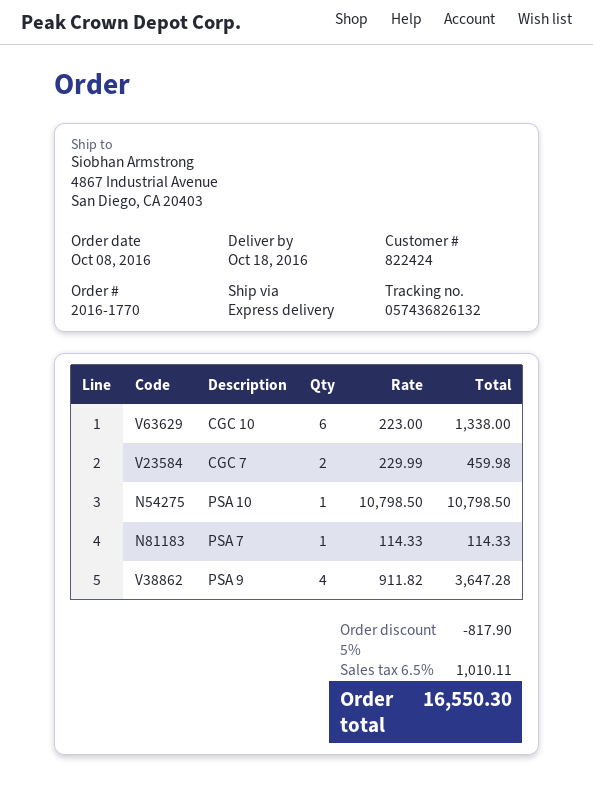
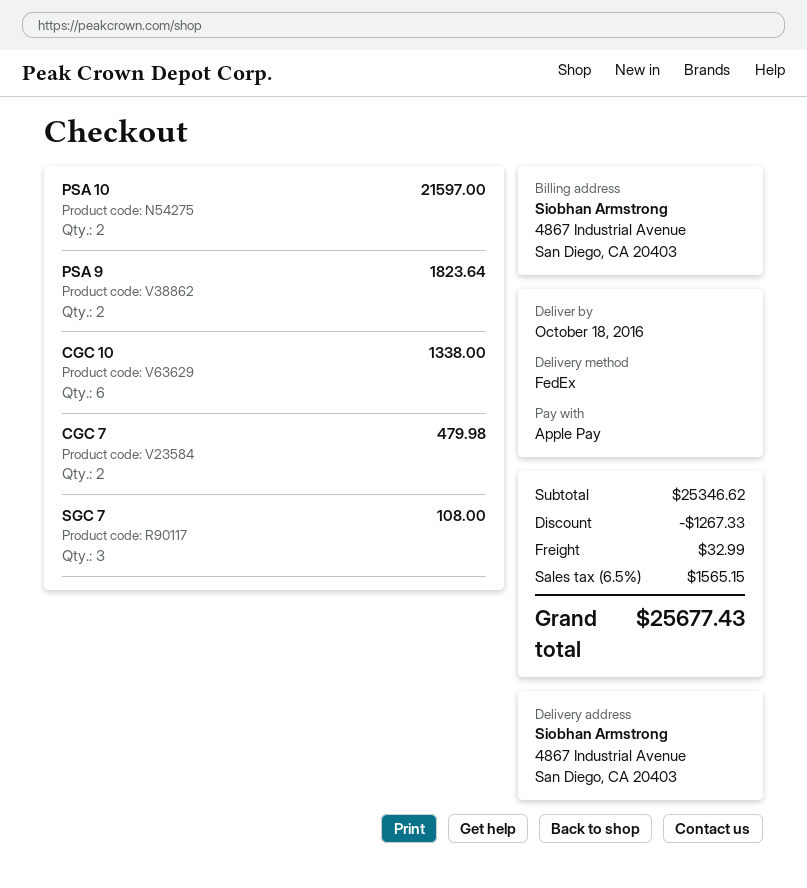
shipping method: express -> FedEx
CGC 7: 2 for 459.98 -> 2 for 479.98
PSA 10: 1 for 10798.50 -> 2 for 21597.00
PSA 7: 1 for 114.33 -> none
PSA 9: 4 for 3647.28 -> 2 for 1823.64
SGC 7: none -> 3 for 108.00
discount: 817.90 -> 1267.33
shipping: none -> 32.99
tax: 6.5% = 1010.11 -> 6.5% = 1565.15
total: 16550.30 -> 25677.43

